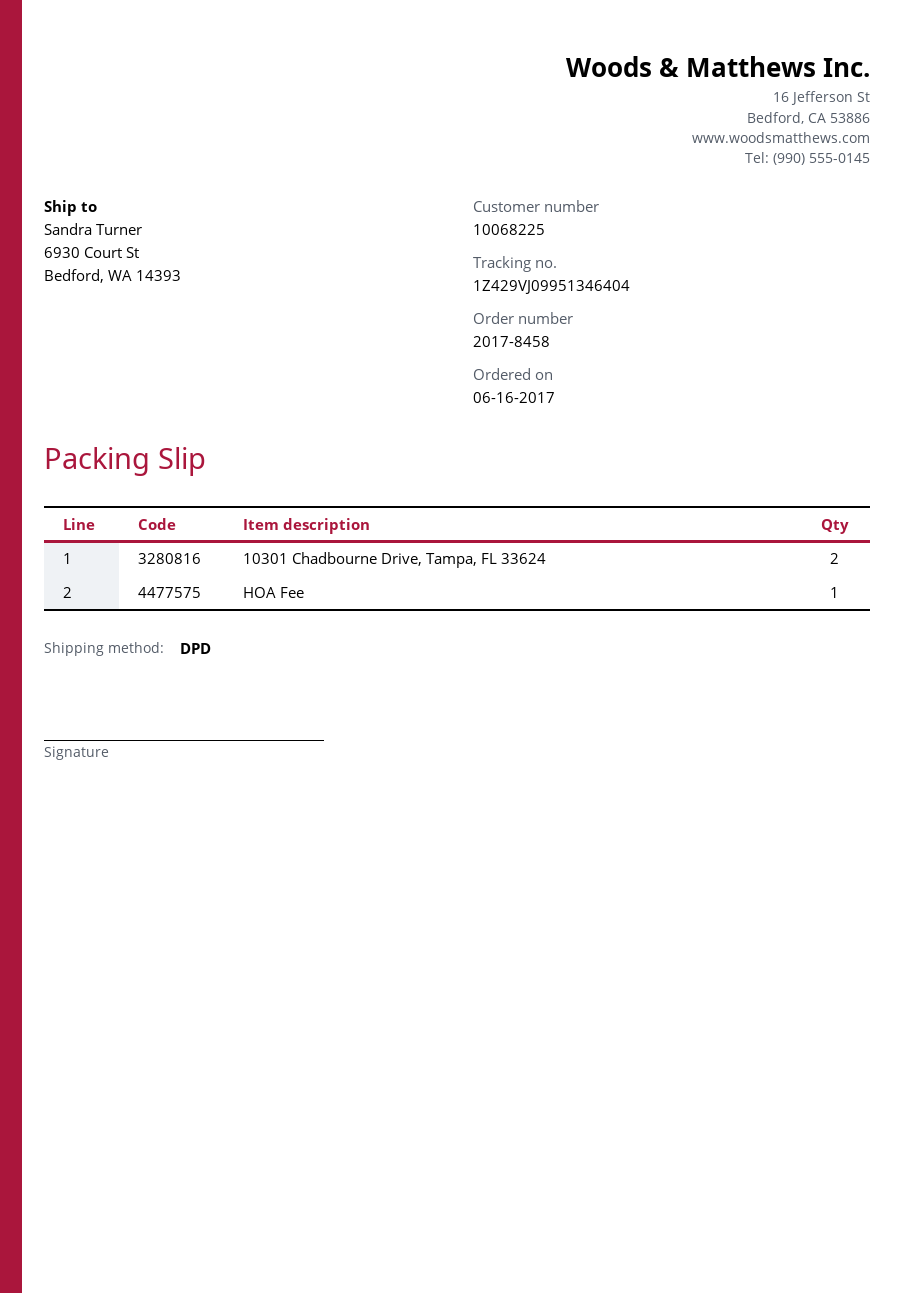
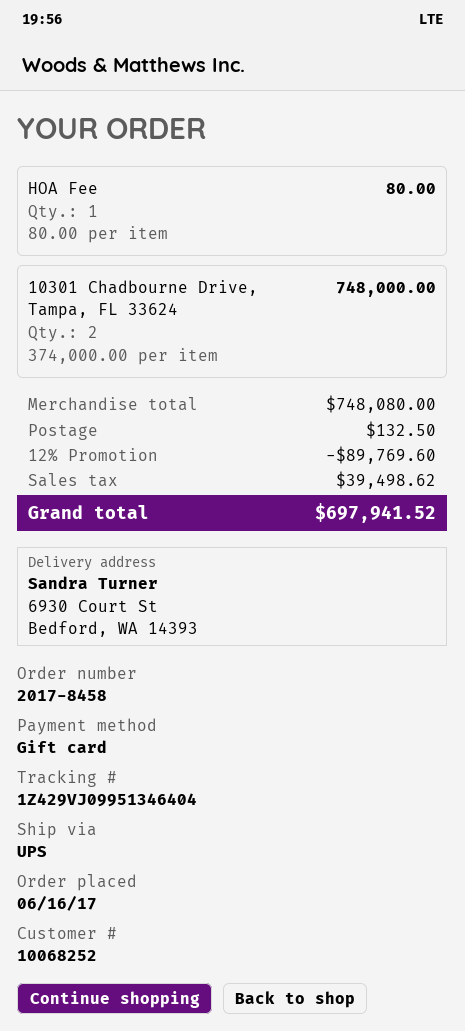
customer number: 10068225 -> 10068252
shipping method: DPD -> UPS

